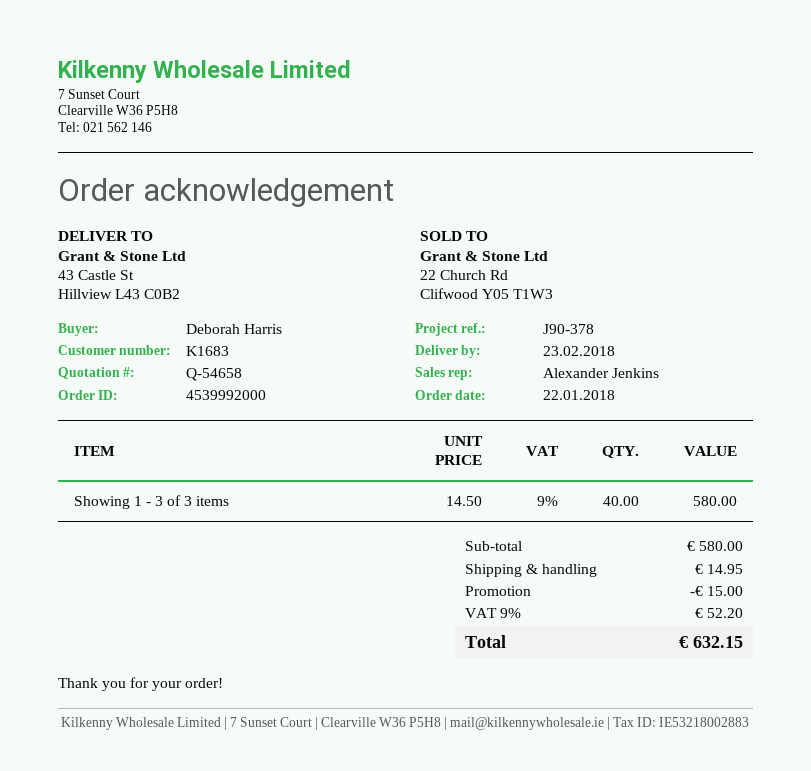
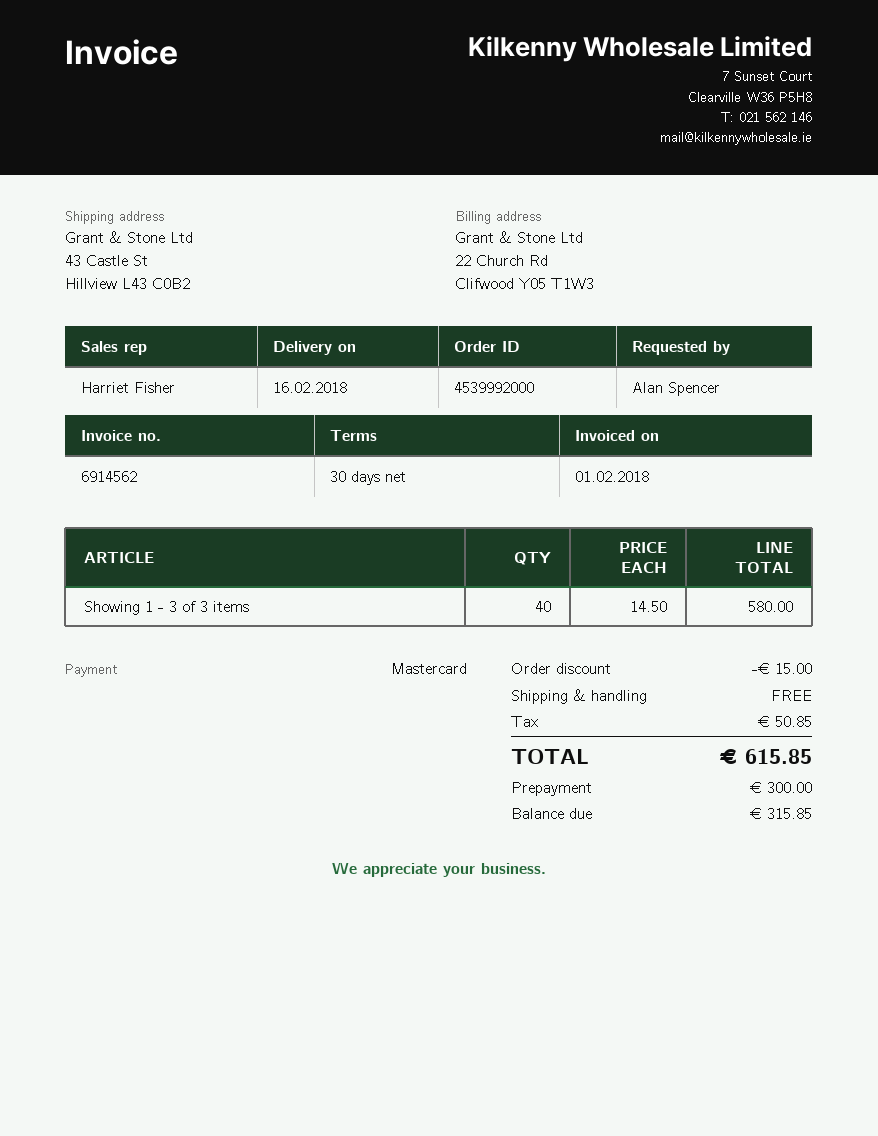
delivery date: 2018-02-23 -> 2018-02-16
ordered by: Deborah Harris -> Alan Spencer
sales rep: Alexander Jenkins -> Harriet Fisher
shipping: 14.95 -> 0.00
tax: 52.20 -> 50.85
total: 632.15 -> 615.85

